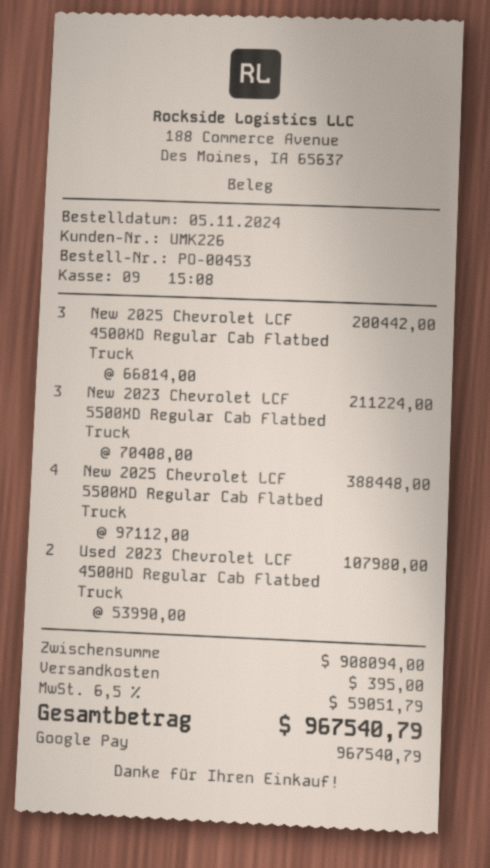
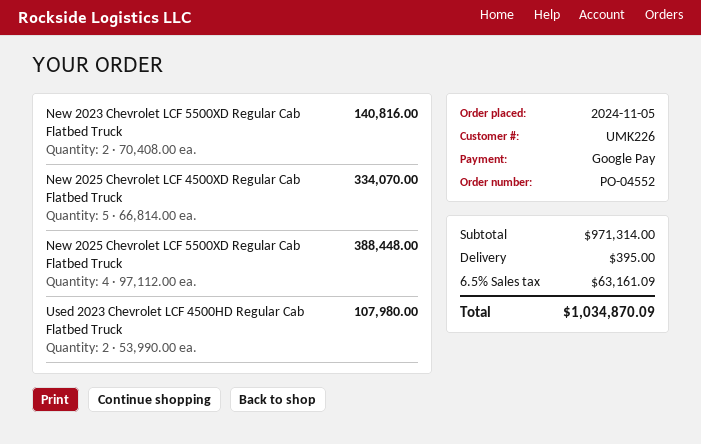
order number: PO-00453 -> PO-04552
New 2025 Chevrolet LCF 4500XD Regular Cab Flatbed Truck: 3 x 66814.00 = 200442.00 -> 5 x 66814.00 = 334070.00
New 2023 Chevrolet LCF 5500XD Regular Cab Flatbed Truck: 3 x 70408.00 = 211224.00 -> 2 x 70408.00 = 140816.00
subtotal: 908094.00 -> 971314.00
tax: 6.5% = 59051.79 -> 6.5% = 63161.09
total: 967540.79 -> 1034870.09

